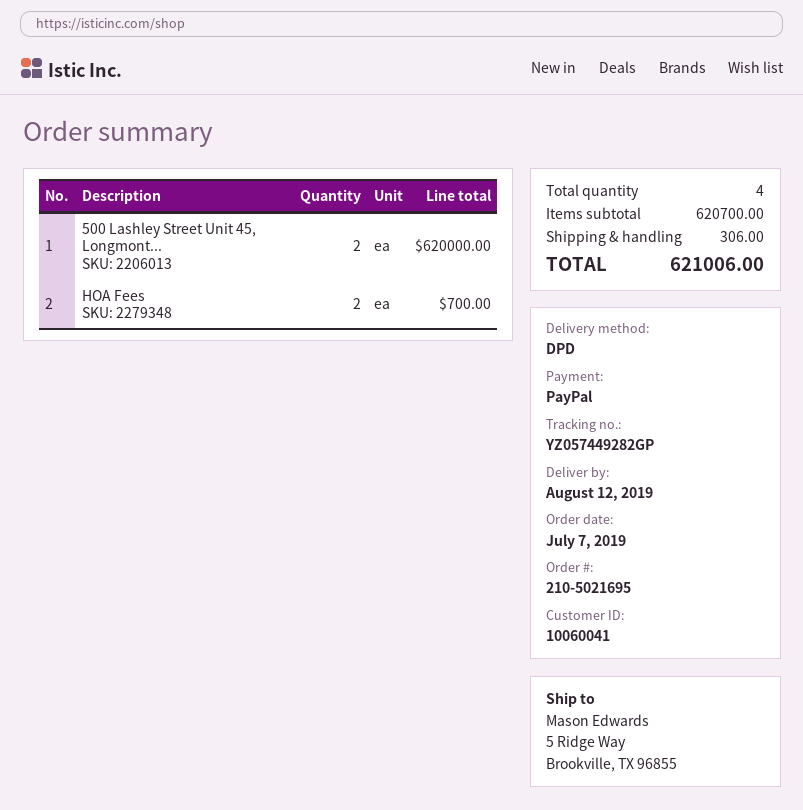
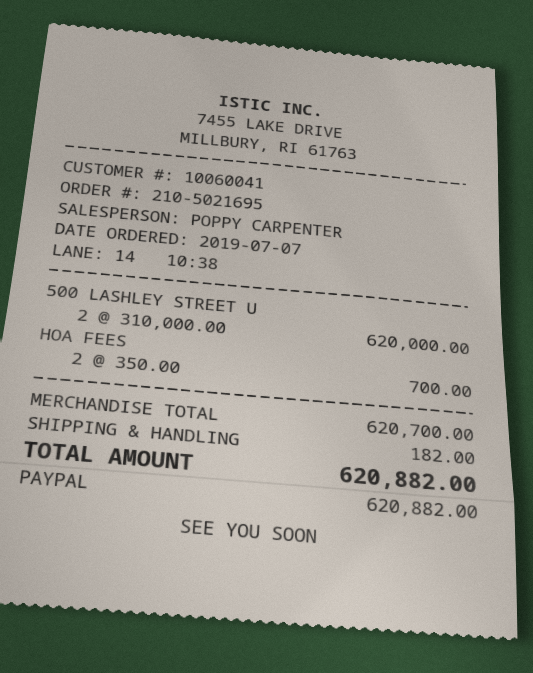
shipping: 306.00 -> 182.00
total: 621006.00 -> 620882.00

